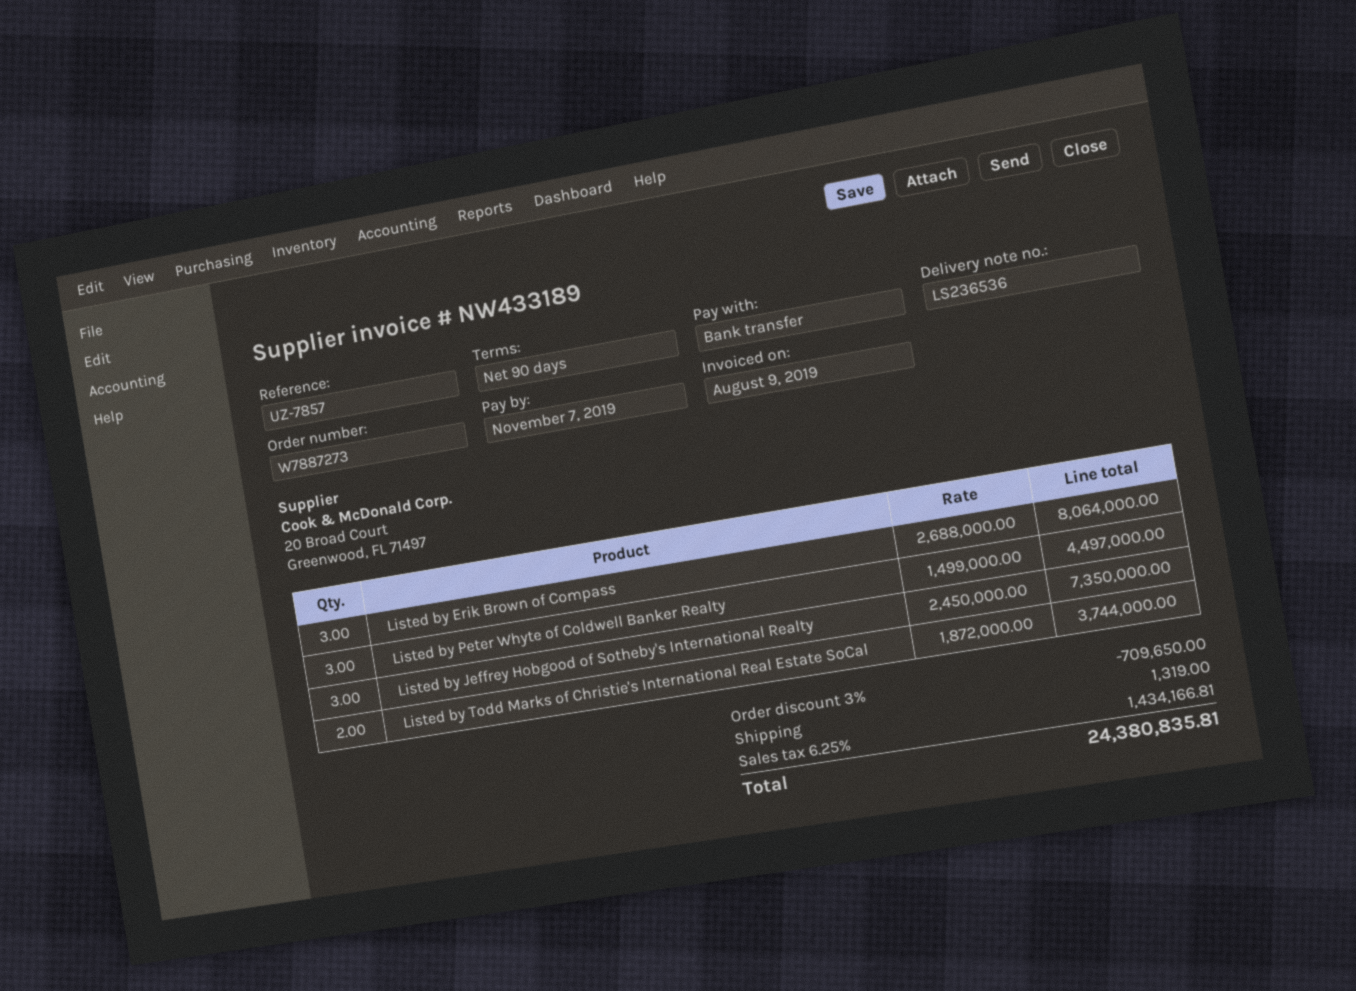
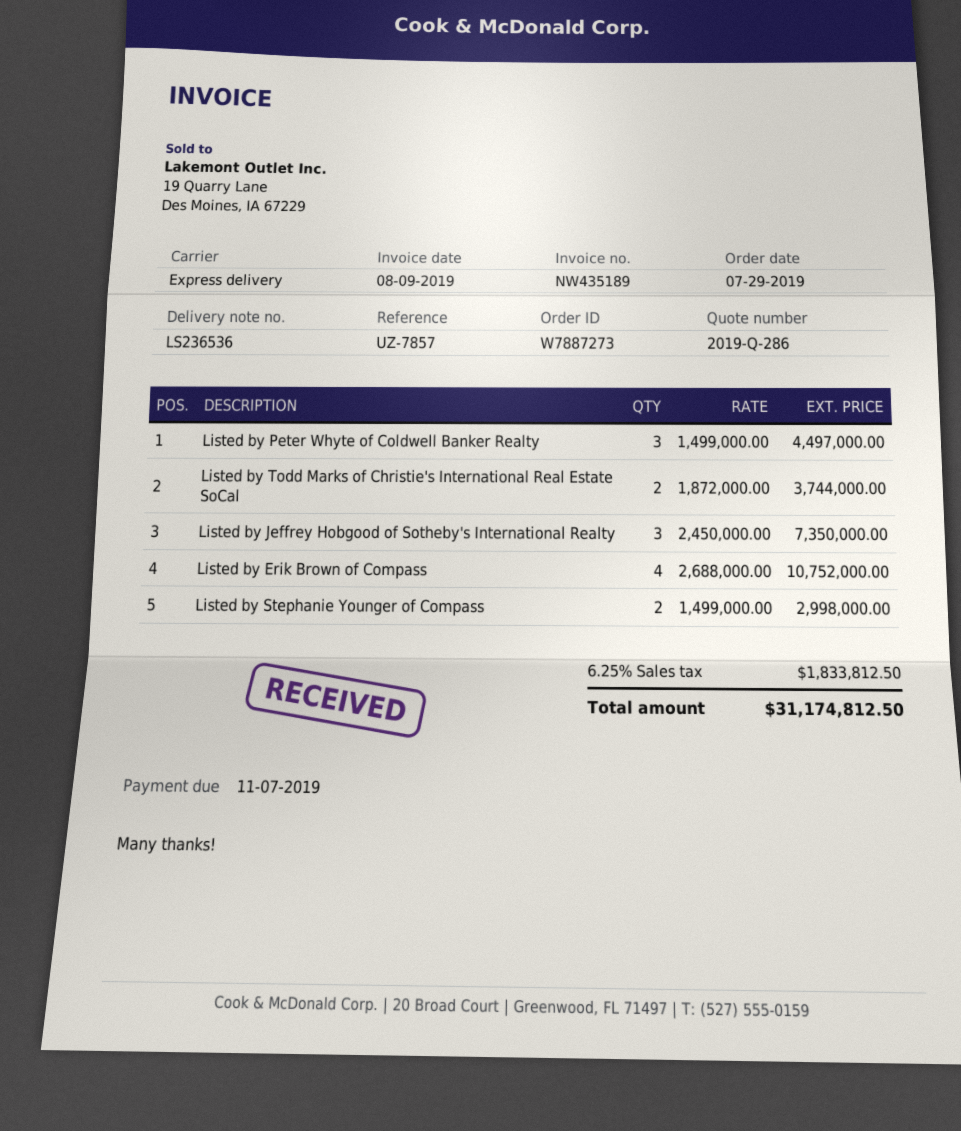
invoice number: NW433189 -> NW435189
Listed by Erik Brown of Compass: 3 x 2688000.00 = 8064000.00 -> 4 x 2688000.00 = 10752000.00
Listed by Stephanie Younger of Compass: none -> 2 x 1499000.00 = 2998000.00
discount: 3% = 709650.00 -> none
shipping: 1319.00 -> none
tax: 6.25% = 1434166.81 -> 6.25% = 1833812.50
total: 24380835.81 -> 31174812.50

